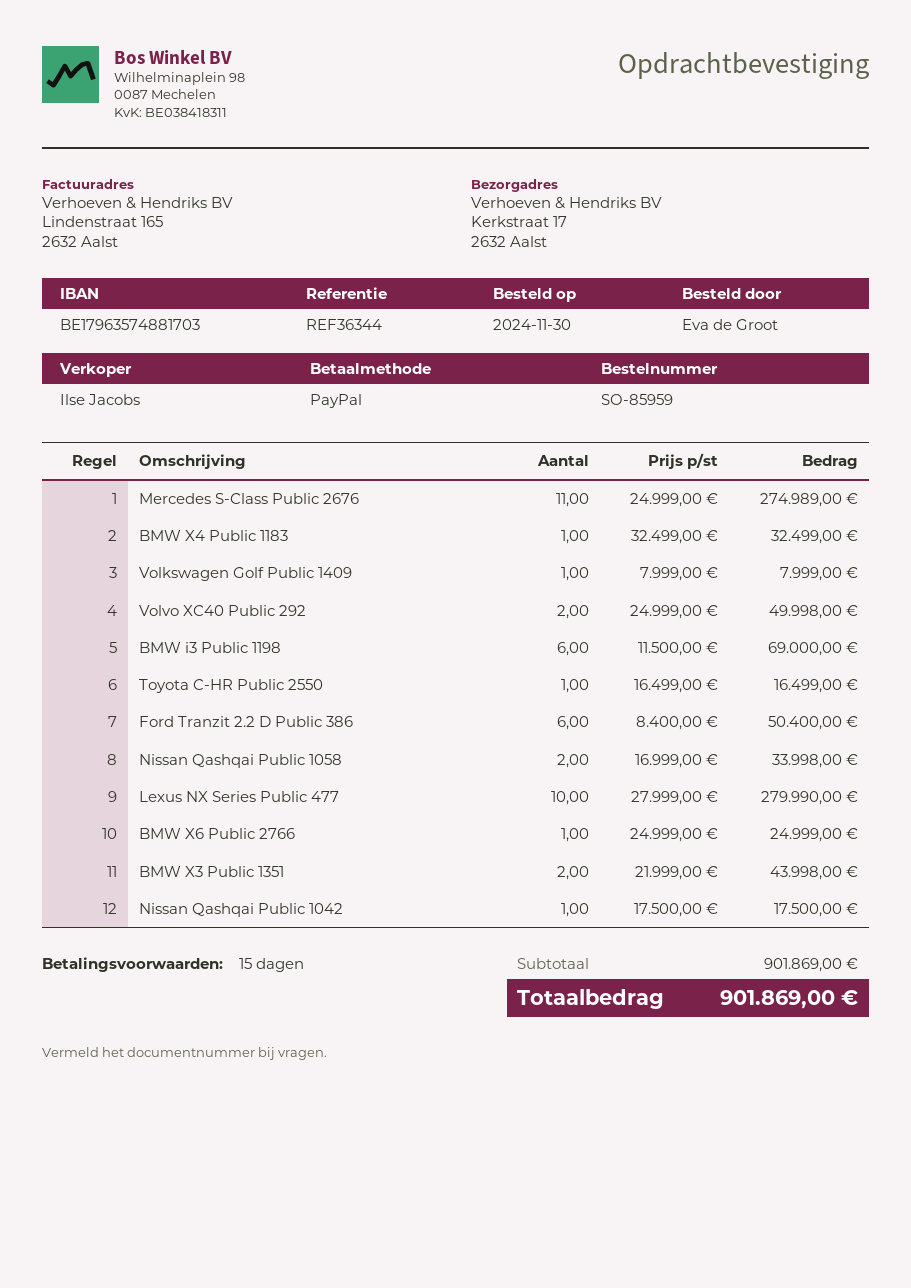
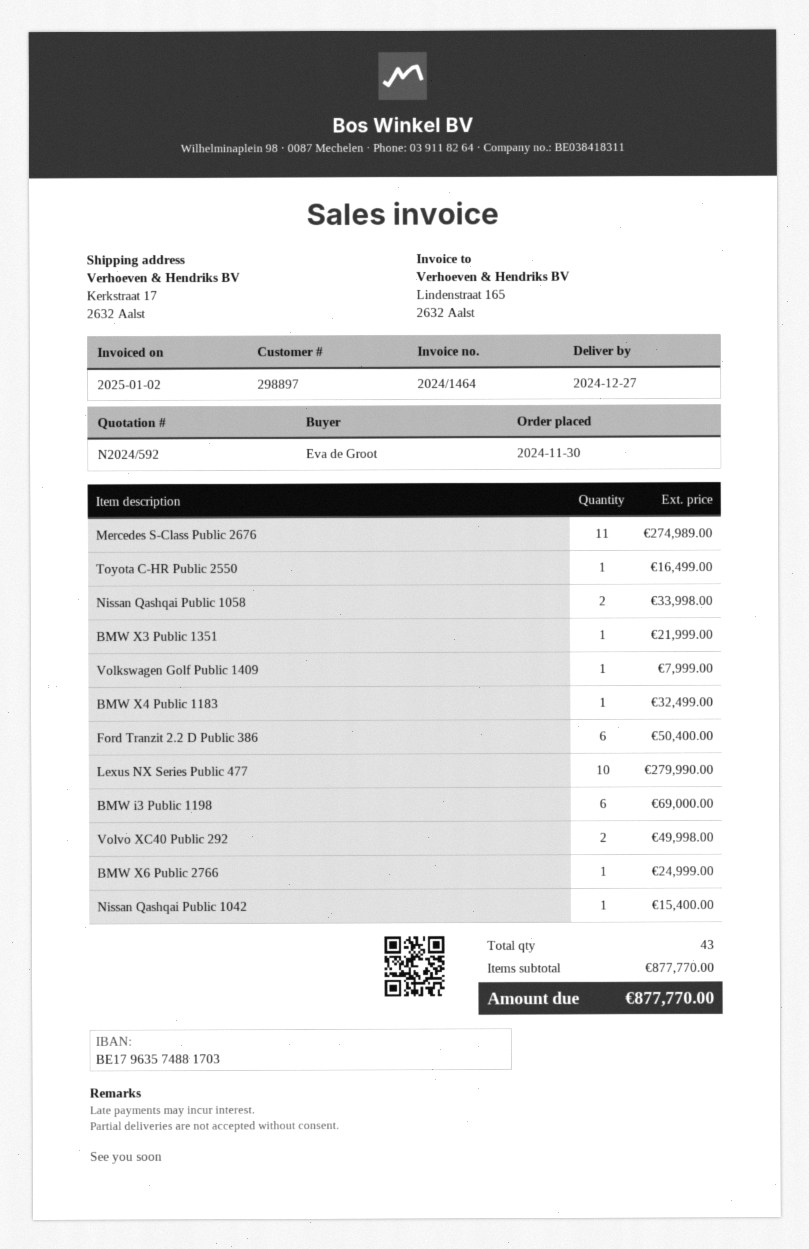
BMW X3 Public 1351: 2 for 43998.00 -> 1 for 21999.00
Nissan Qashqai Public 1042: 1 for 17500.00 -> 1 for 15400.00
subtotal: 901869.00 -> 877770.00
total: 901869.00 -> 877770.00

